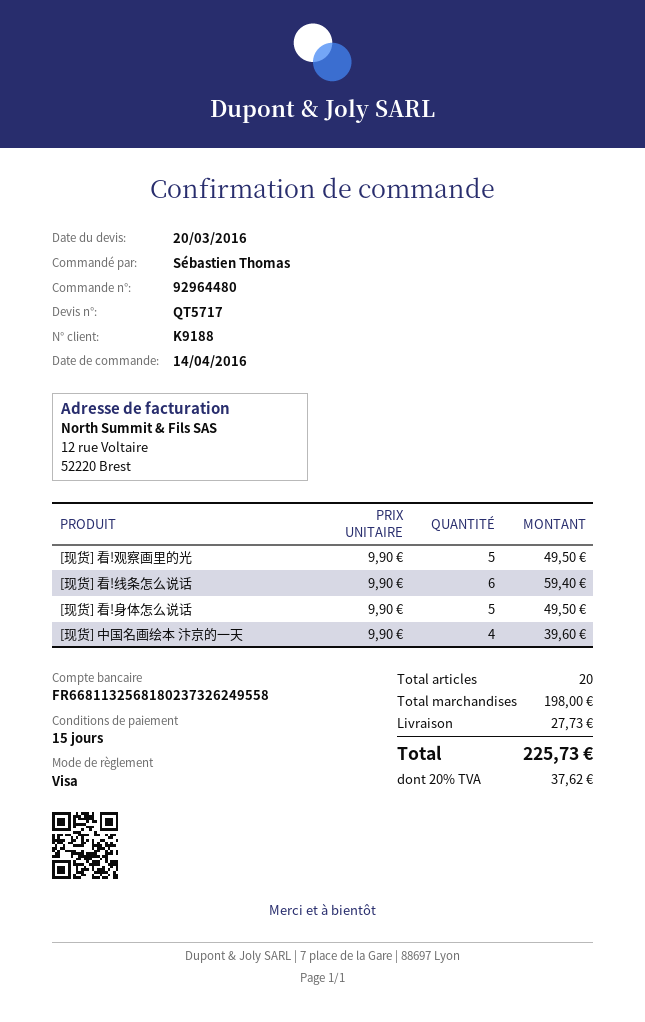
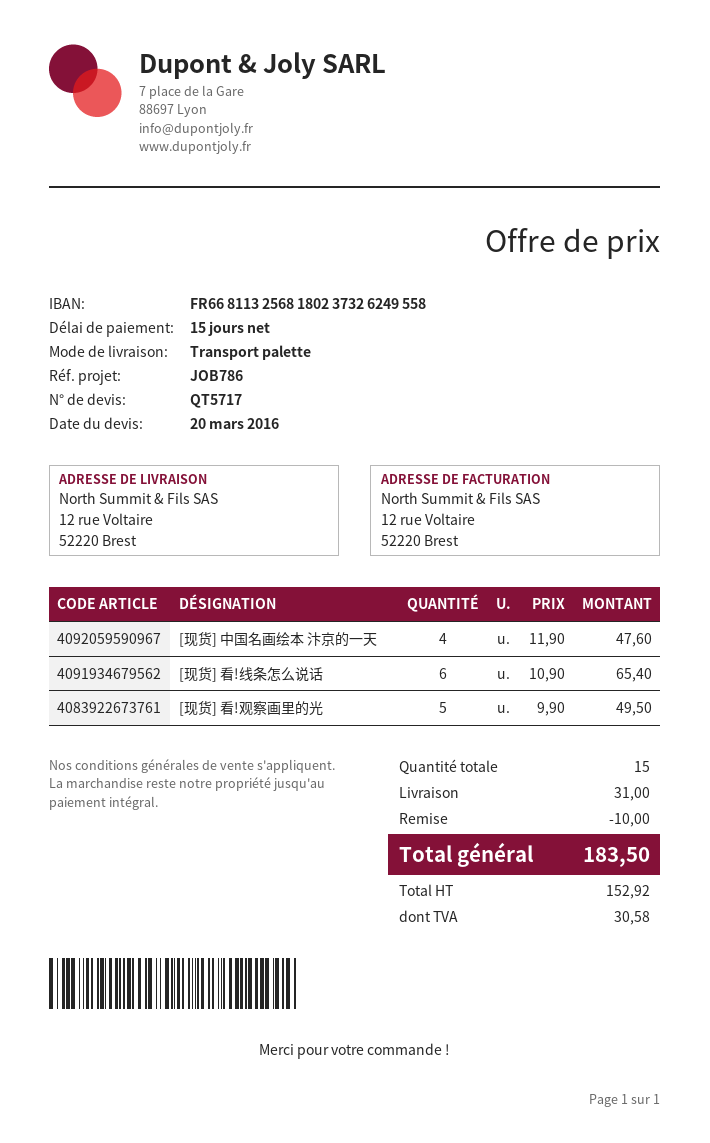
[现货] 看!线条怎么说话: 6 x 9.90 = 59.40 -> 6 x 10.90 = 65.40
[现货] 看!身体怎么说话: 5 x 9.90 = 49.50 -> none
[现货] 中国名画绘本 汴京的一天: 4 x 9.90 = 39.60 -> 4 x 11.90 = 47.60
total quantity: 20 -> 15
discount: none -> 10.00
shipping: 27.73 -> 31.00
tax: 37.62 -> 30.58
total: 225.73 -> 183.50

